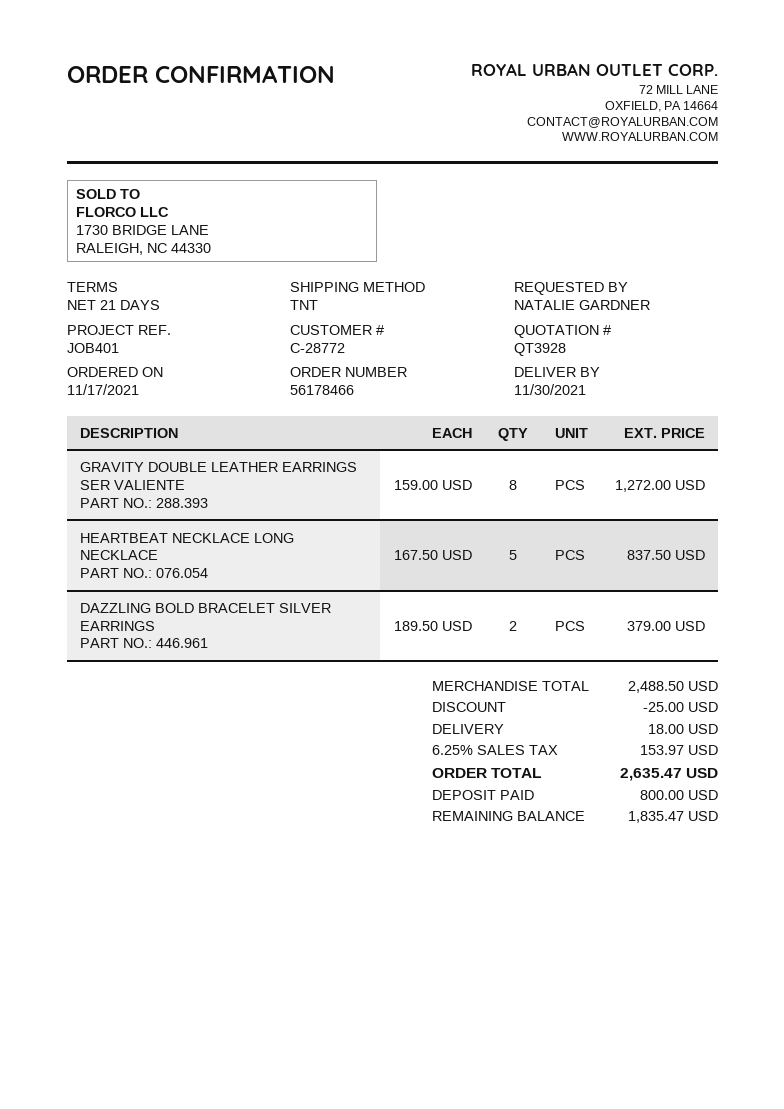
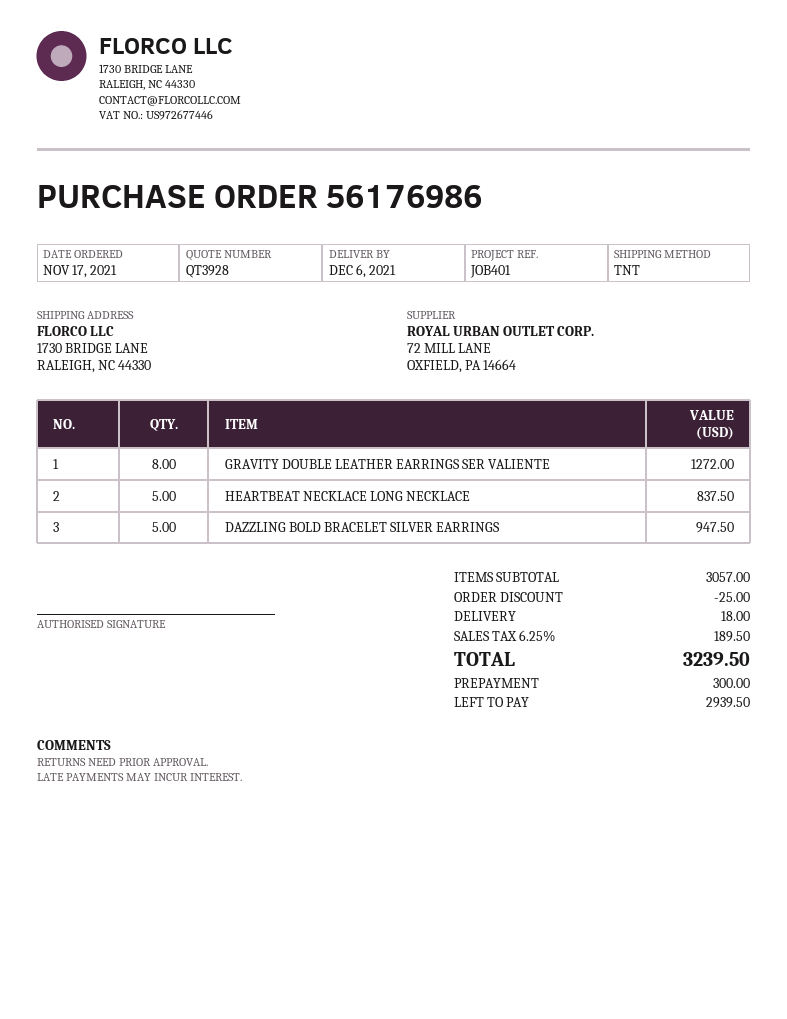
order number: 56178466 -> 56176986
delivery date: 2021-11-30 -> 2021-12-06
DAZZLING BOLD BRACELET SILVER EARRINGS: 2 for 379.00 -> 5 for 947.50
subtotal: 2488.50 -> 3057.00
tax: 6.25% = 153.97 -> 6.25% = 189.50
total: 2635.47 -> 3239.50
deposit: 800.00 -> 300.00
balance: 1835.47 -> 2939.50

